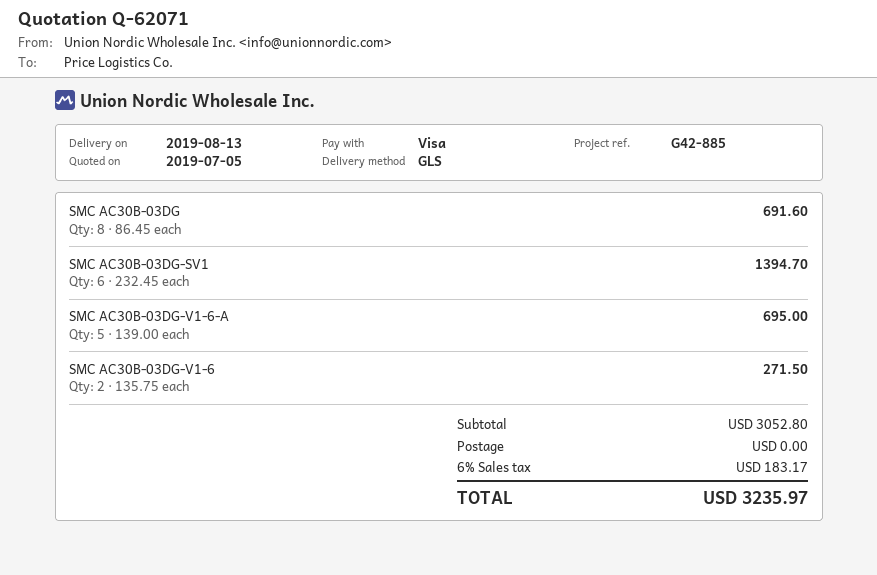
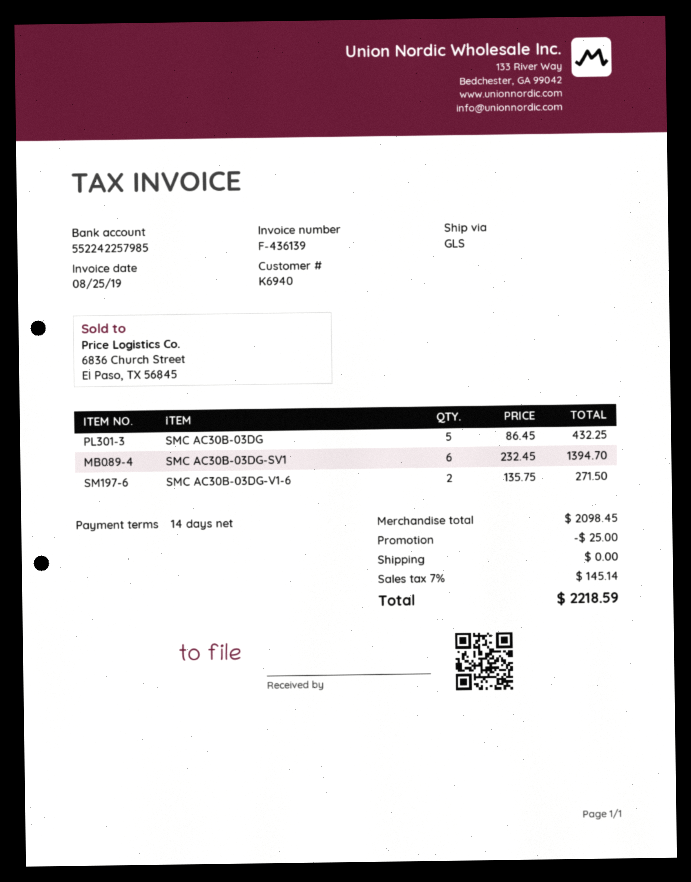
SMC AC30B-03DG: 8 x 86.45 = 691.60 -> 5 x 86.45 = 432.25
SMC AC30B-03DG-V1-6-A: 5 x 139.00 = 695.00 -> none
subtotal: 3052.80 -> 2098.45
discount: none -> 25.00
tax: 6% = 183.17 -> 7% = 145.14
total: 3235.97 -> 2218.59

